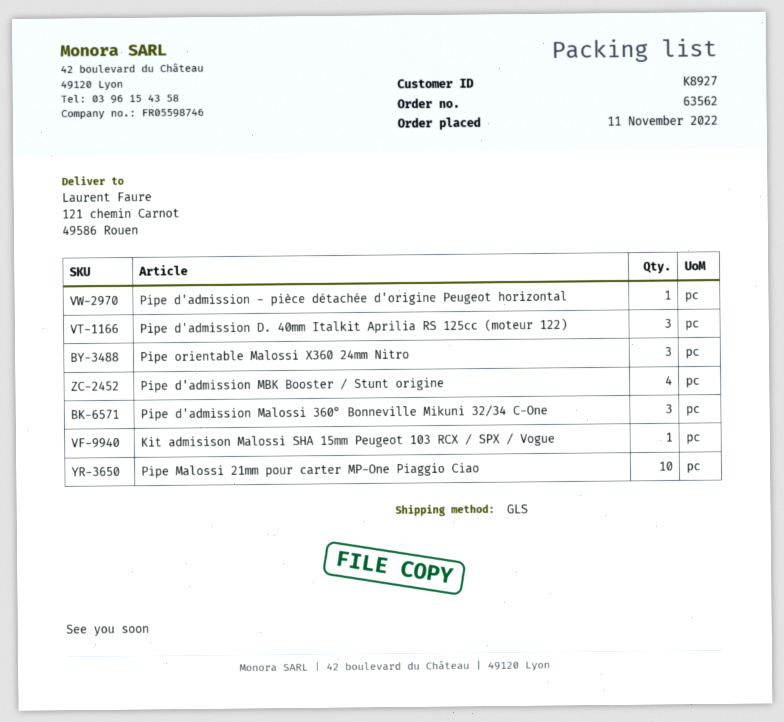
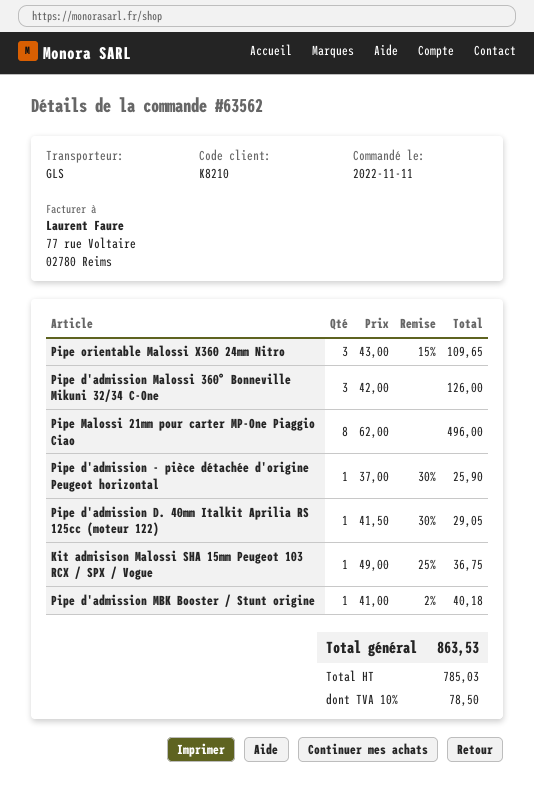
customer number: K8927 -> K8210
Pipe d'admission D. 40mm Italkit Aprilia RS 125cc (moteur 122): 3 -> 1
Pipe d'admission MBK Booster / Stunt origine: 4 -> 1
Pipe Malossi 21mm pour carter MP-One Piaggio Ciao: 10 -> 8

